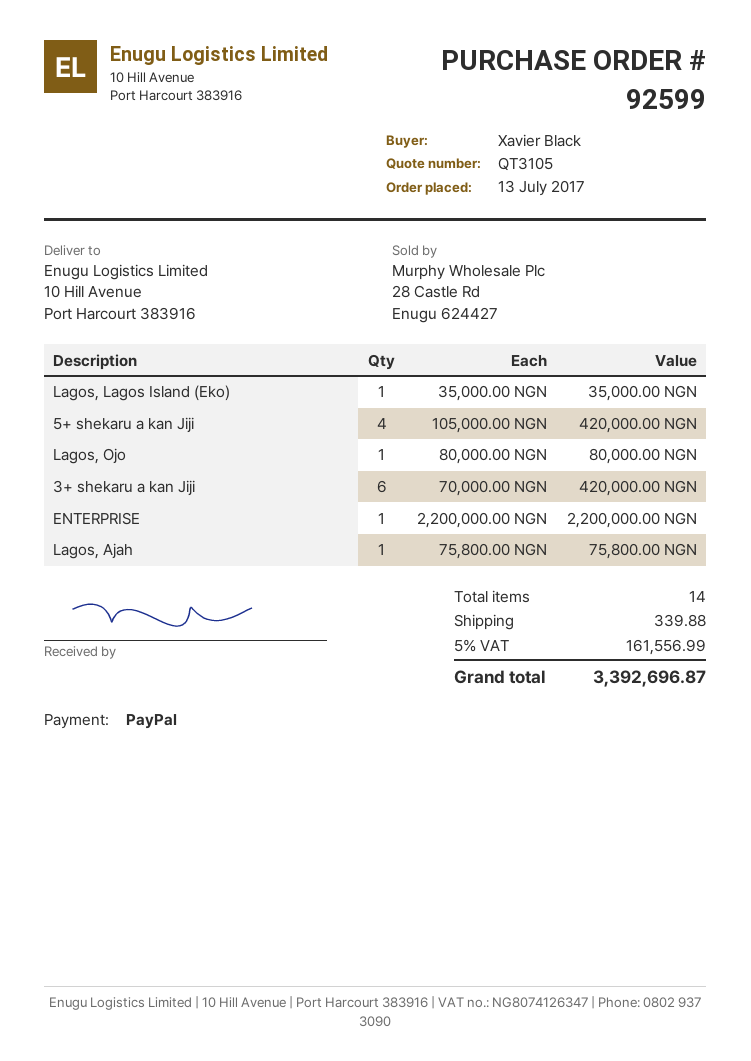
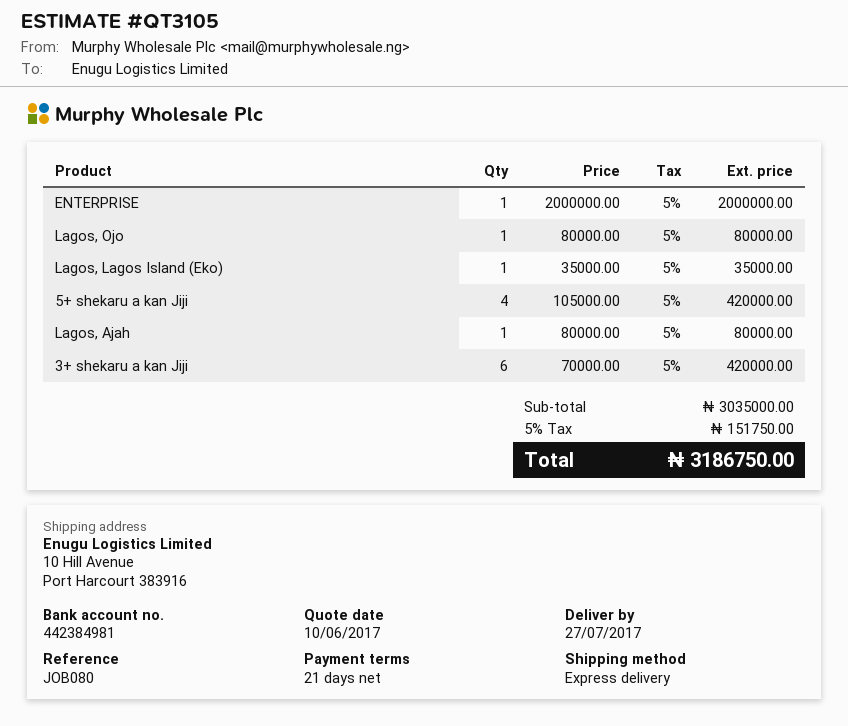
ENTERPRISE: 1 x 2200000.00 = 2200000.00 -> 1 x 2000000.00 = 2000000.00
Lagos, Ajah: 1 x 75800.00 = 75800.00 -> 1 x 80000.00 = 80000.00
shipping: 339.88 -> none
tax: 5% = 161556.99 -> 5% = 151750.00
total: 3392696.87 -> 3186750.00

